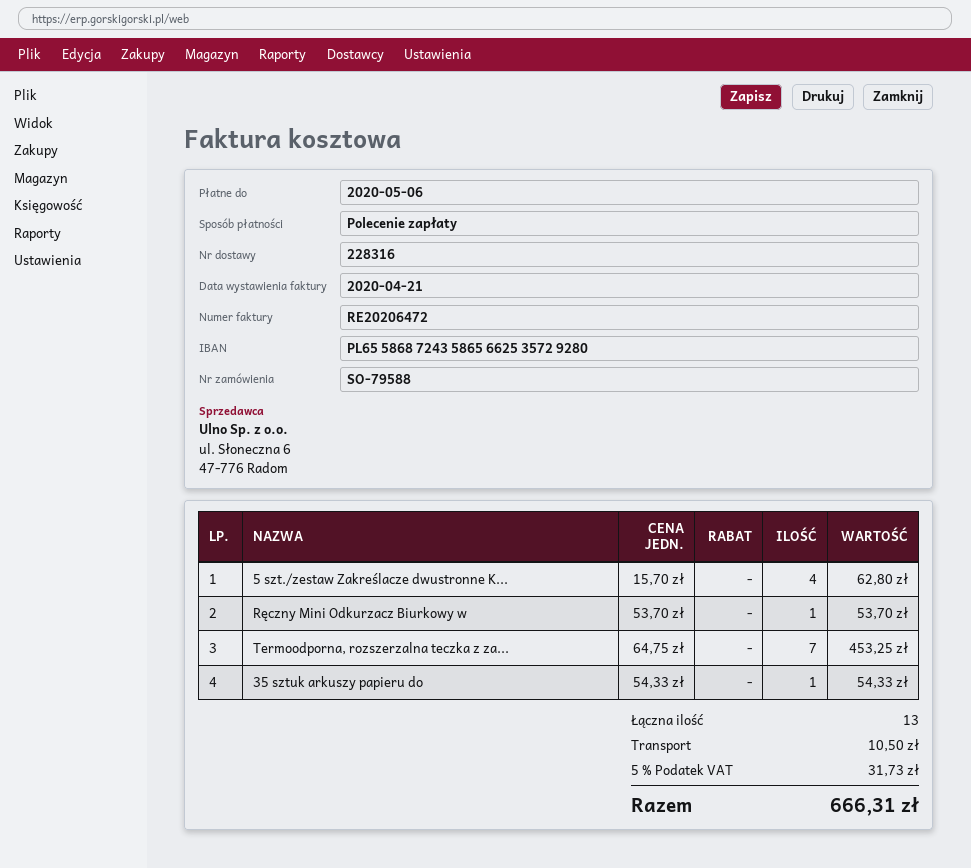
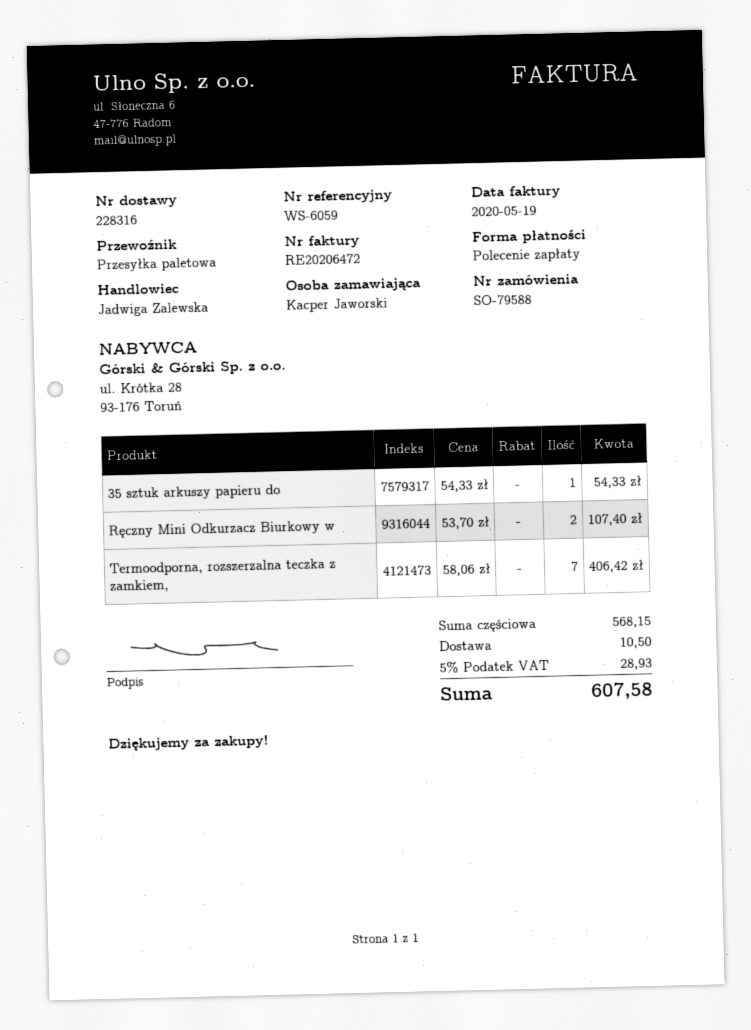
invoice date: 2020-04-21 -> 2020-05-19
5 szt./zestaw Zakreślacze dwustronne K...: 4 x 15.70 = 62.80 -> none
Ręczny Mini Odkurzacz Biurkowy w: 1 x 53.70 = 53.70 -> 2 x 53.70 = 107.40
Termoodporna, rozszerzalna teczka z za...: 7 x 64.75 = 453.25 -> 7 x 58.06 = 406.42
tax: 5% = 31.73 -> 5% = 28.93
total: 666.31 -> 607.58

